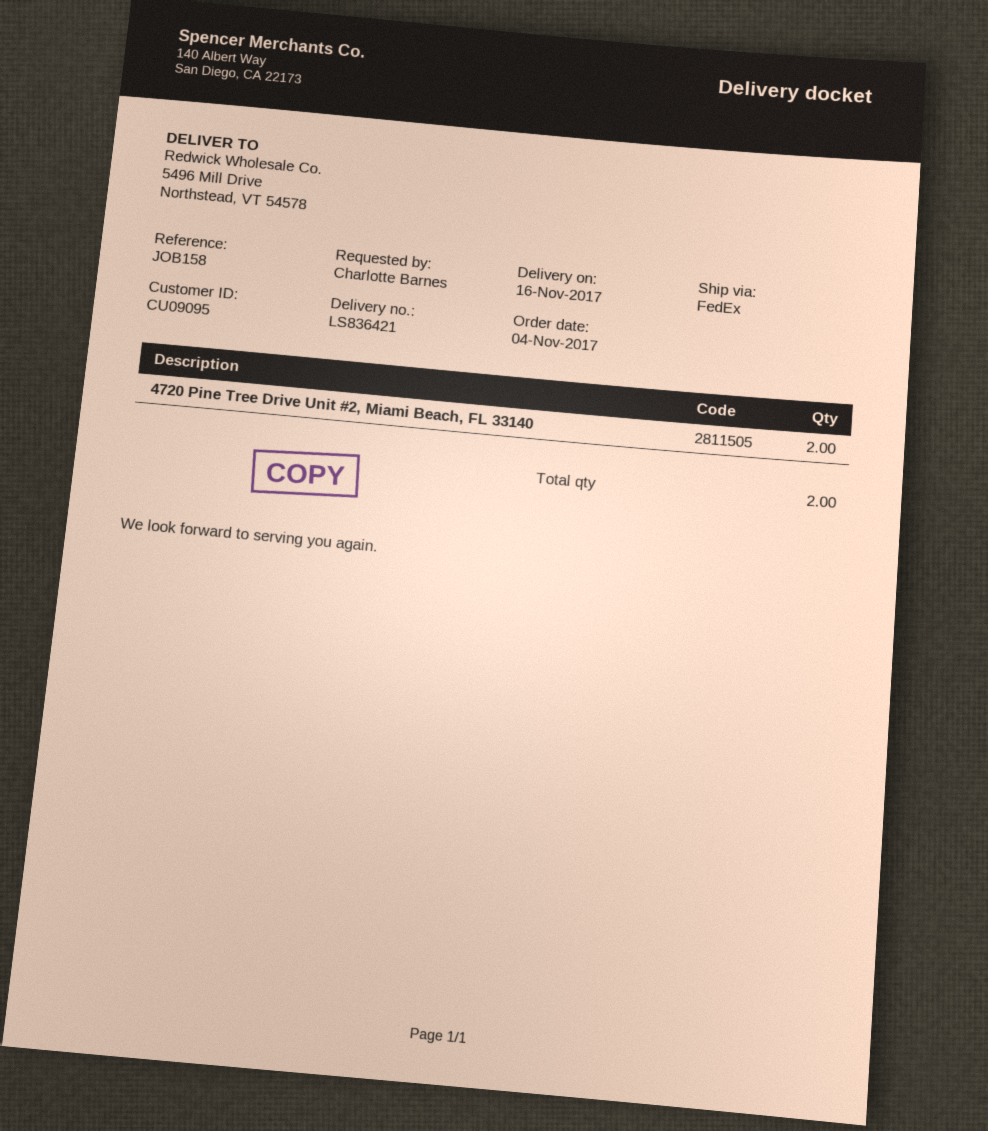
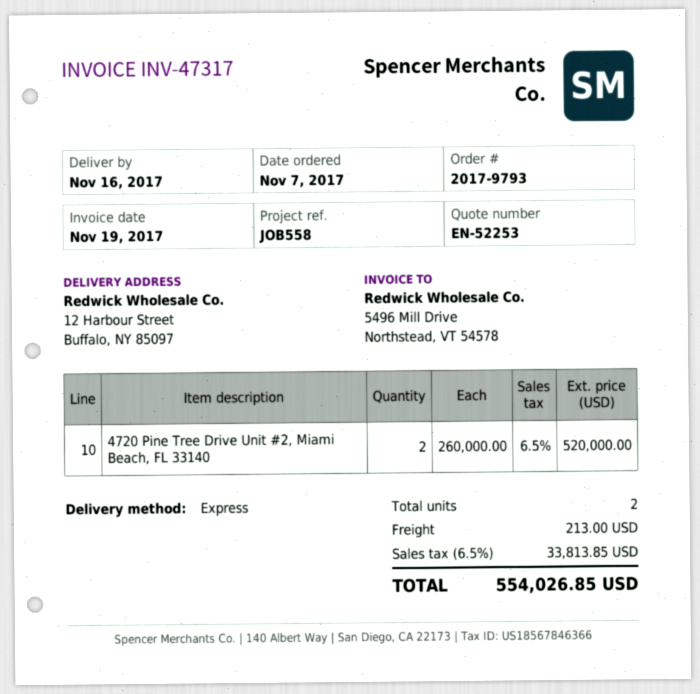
order date: 2017-11-04 -> 2017-11-07
reference: JOB158 -> JOB558
shipping method: FedEx -> express
ship to: 5496 Mill Drive, Northstead, VT 54578 -> 12 Harbour Street, Buffalo, NY 85097

